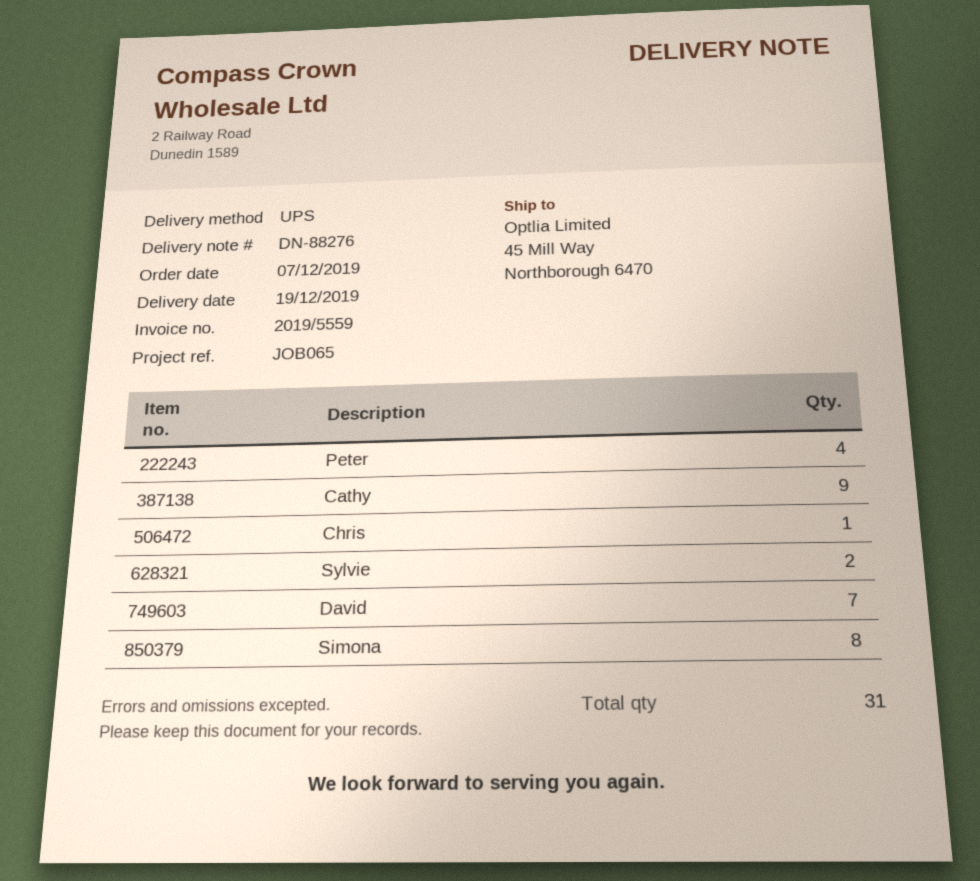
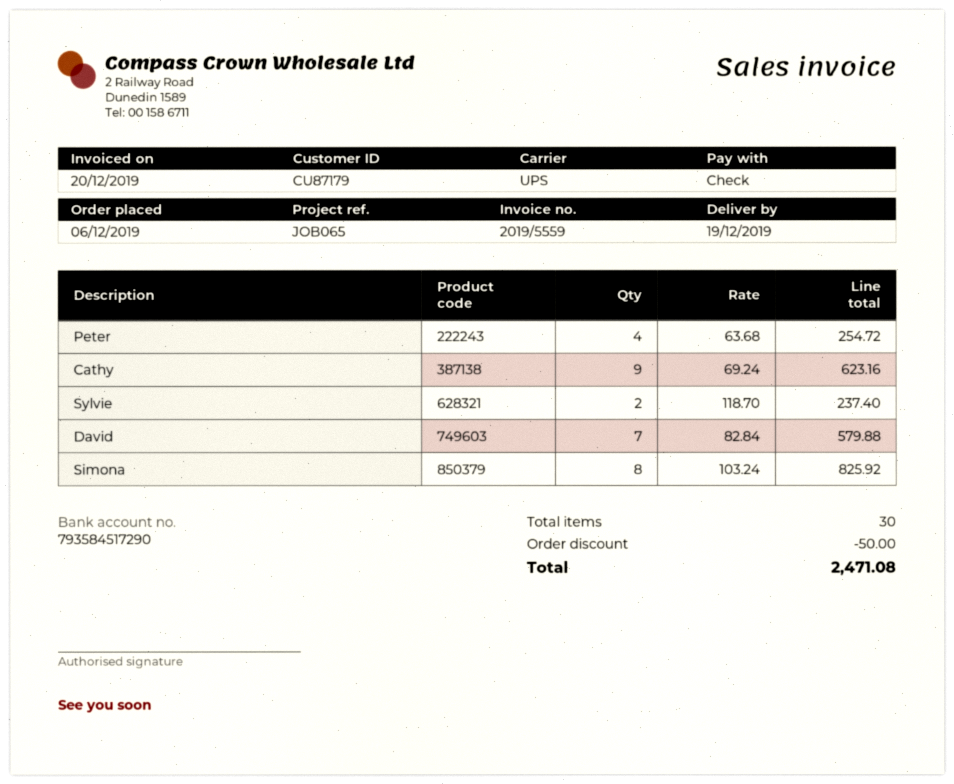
order date: 2019-12-07 -> 2019-12-06
Chris: 1 -> none
total quantity: 31 -> 30

